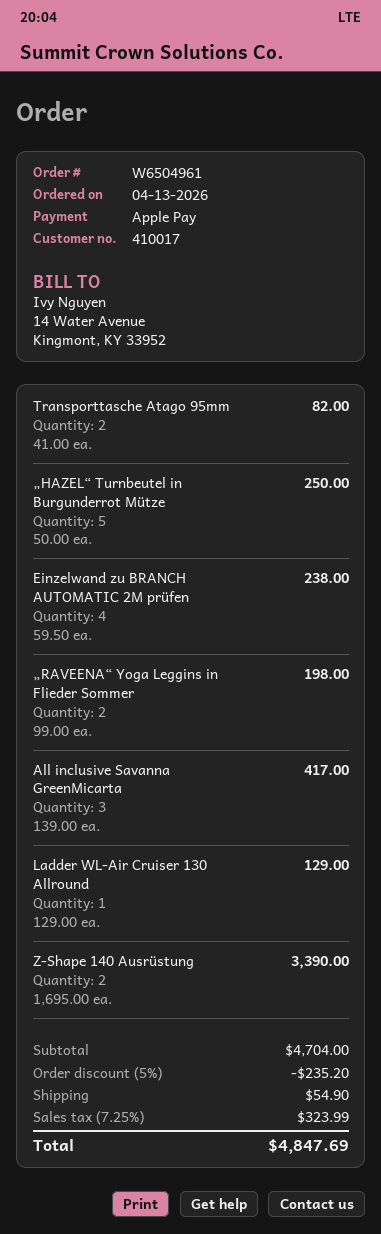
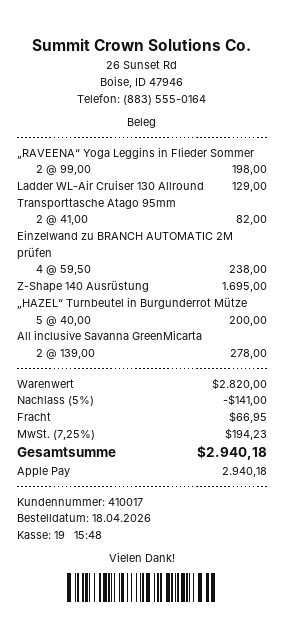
order date: 2026-04-13 -> 2026-04-18
„HAZEL“ Turnbeutel in Burgunderrot Mütze: 5 x 50.00 = 250.00 -> 5 x 40.00 = 200.00
All inclusive Savanna GreenMicarta: 3 x 139.00 = 417.00 -> 2 x 139.00 = 278.00
Z-Shape 140 Ausrüstung: 2 x 1695.00 = 3390.00 -> 1 x 1695.00 = 1695.00
subtotal: 4704.00 -> 2820.00
discount: 5% = 235.20 -> 5% = 141.00
shipping: 54.90 -> 66.95
tax: 7.25% = 323.99 -> 7.25% = 194.23
total: 4847.69 -> 2940.18

